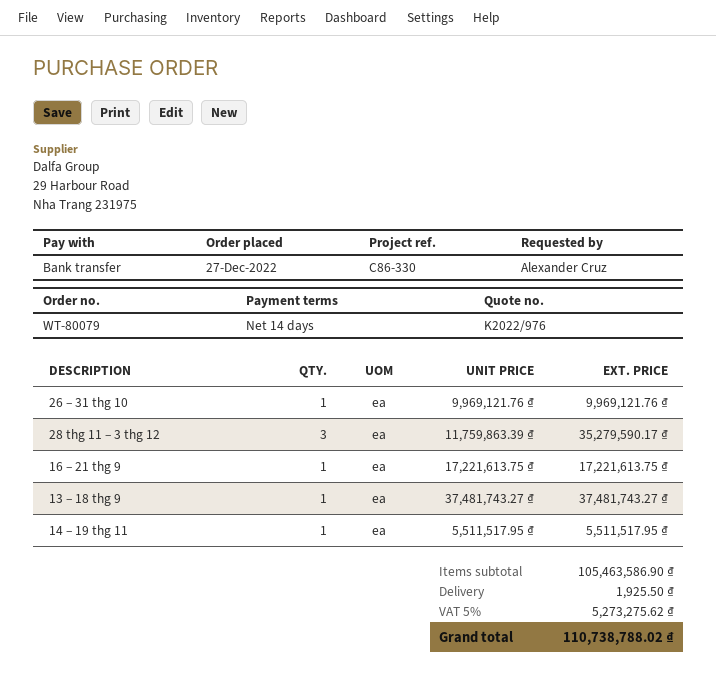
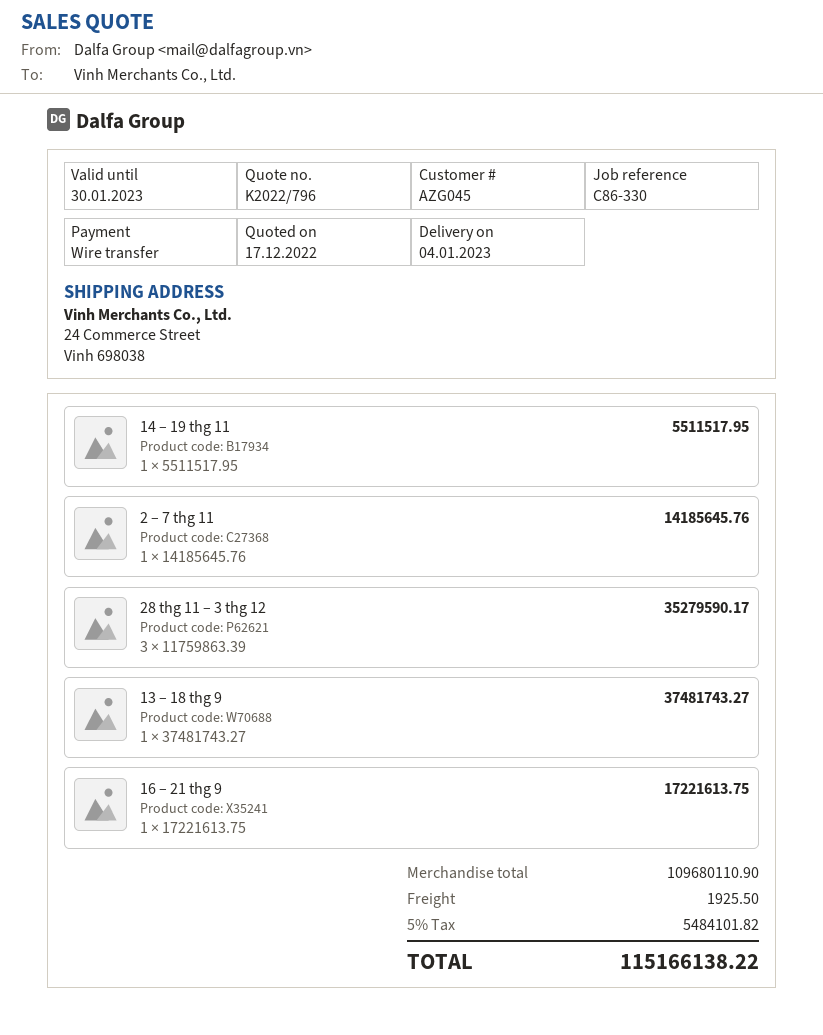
quote number: K2022/976 -> K2022/796
26 – 31 thg 10: 1 x 9969121.76 = 9969121.76 -> none
2 – 7 thg 11: none -> 1 x 14185645.76 = 14185645.76
subtotal: 105463586.90 -> 109680110.90
tax: 5% = 5273275.62 -> 5% = 5484101.82
total: 110738788.02 -> 115166138.22

